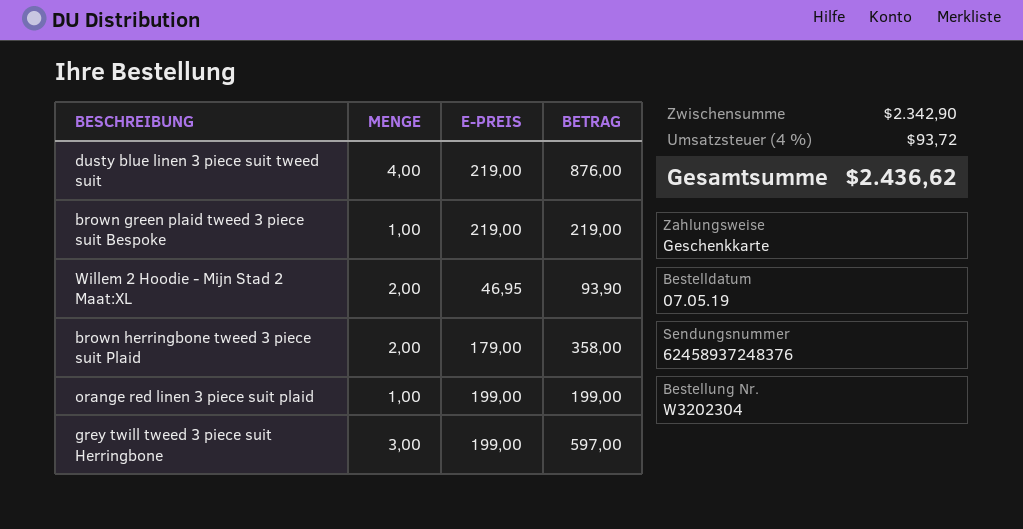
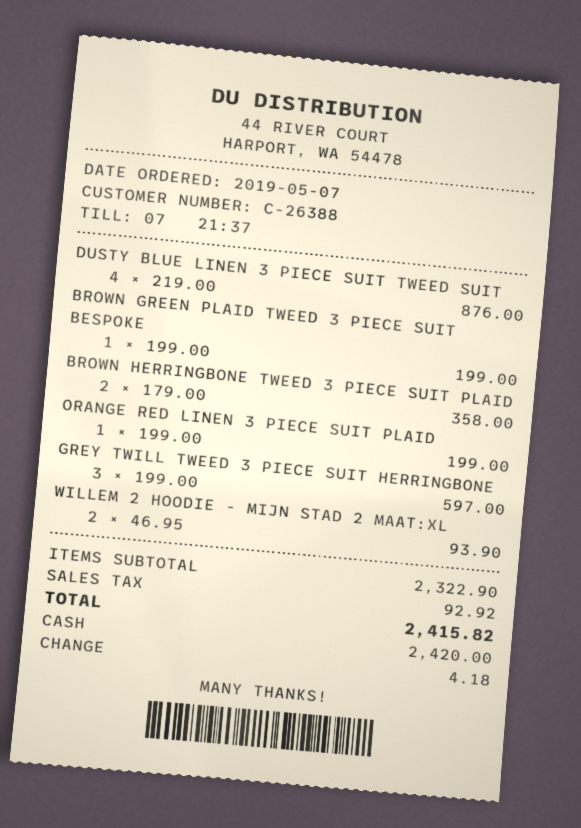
payment method: gift card -> cash
brown green plaid tweed 3 piece suit Bespoke: 1 x 219.00 = 219.00 -> 1 x 199.00 = 199.00
subtotal: 2342.90 -> 2322.90
tax: 93.72 -> 92.92
total: 2436.62 -> 2415.82

